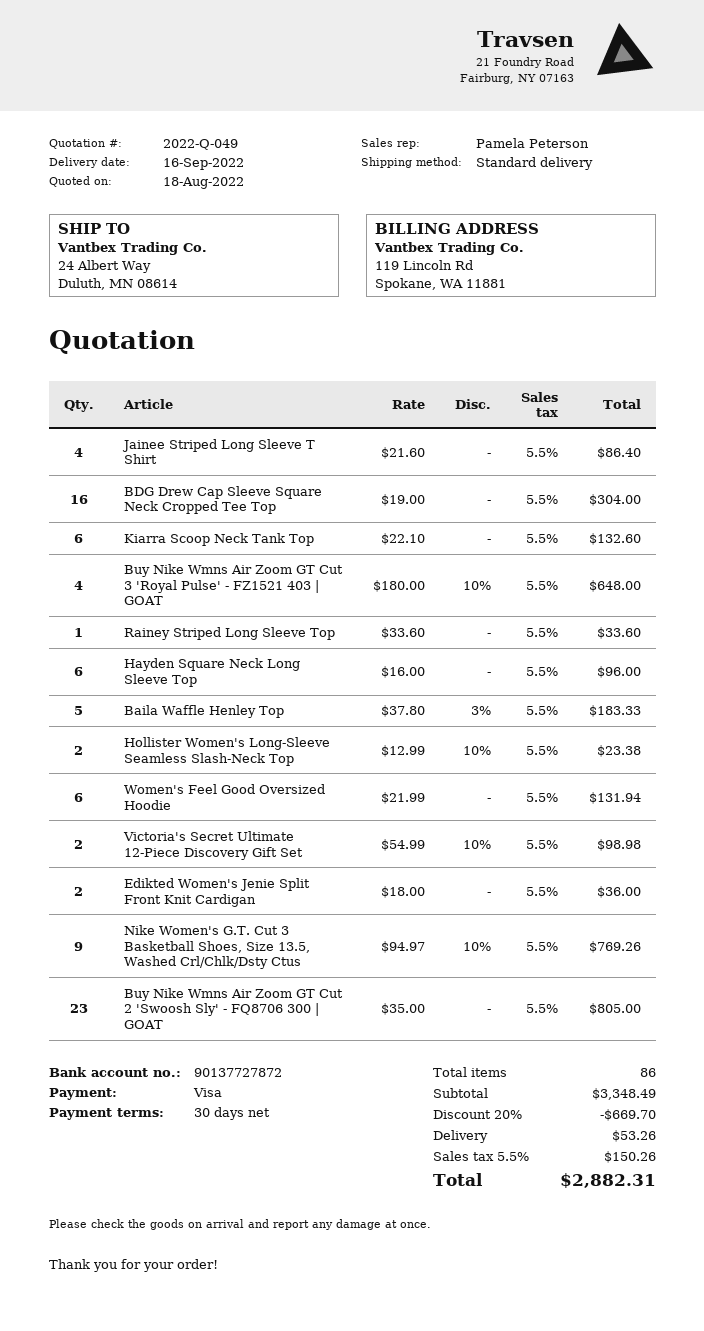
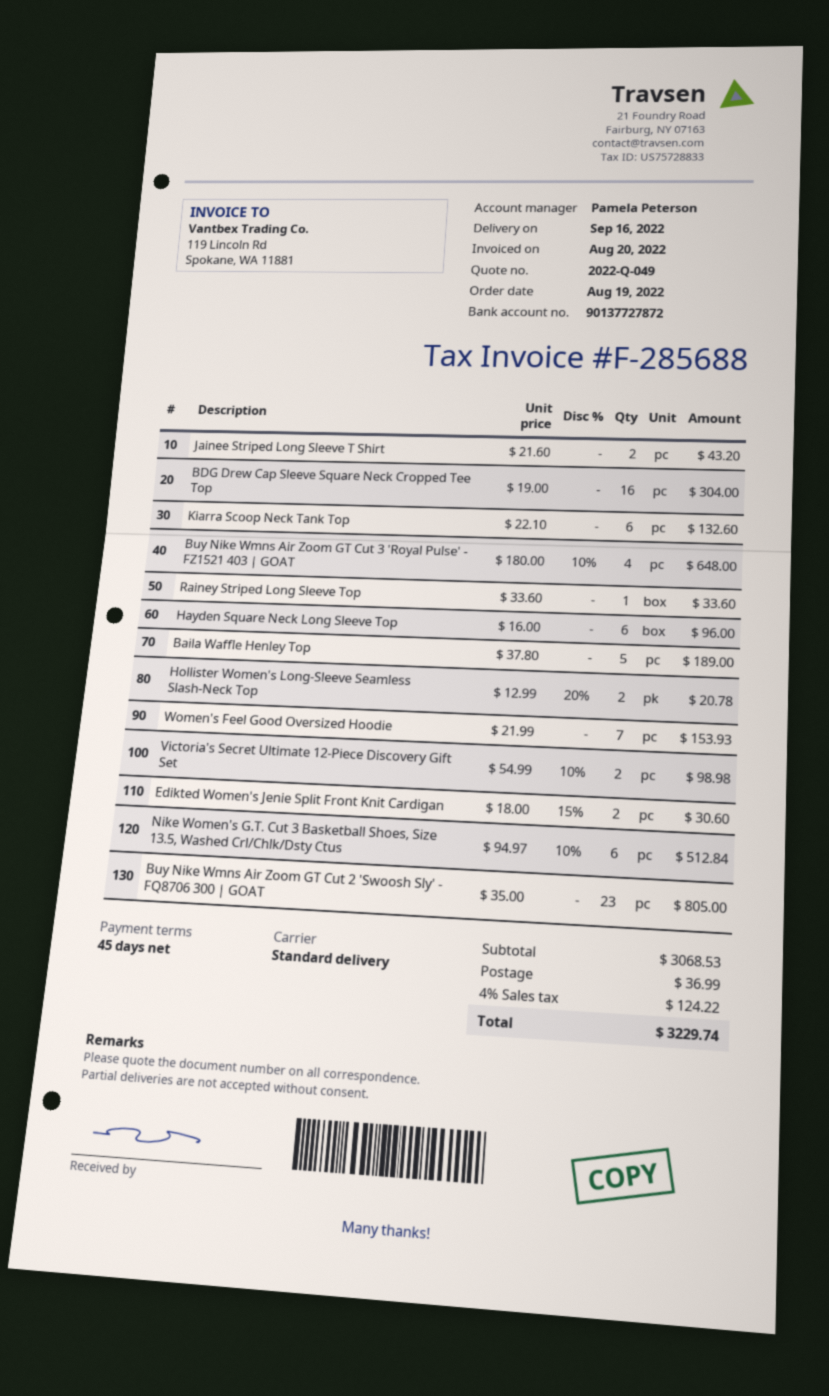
payment terms: 30 days -> 45 days
Jainee Striped Long Sleeve T Shirt: 4 x 21.60 = 86.40 -> 2 x 21.60 = 43.20
Baila Waffle Henley Top: 5 x 37.80 - 3% = 183.33 -> 5 x 37.80 = 189.00
Hollister Women's Long-Sleeve Seamless Slash-Neck Top: 2 x 12.99 - 10% = 23.38 -> 2 x 12.99 - 20% = 20.78
Women's Feel Good Oversized Hoodie: 6 x 21.99 = 131.94 -> 7 x 21.99 = 153.93
Edikted Women's Jenie Split Front Knit Cardigan: 2 x 18.00 = 36.00 -> 2 x 18.00 - 15% = 30.60
Nike Women's G.T. Cut 3 Basketball Shoes, Size 13.5, Washed Crl/Chlk/Dsty Ctus: 9 x 94.97 - 10% = 769.26 -> 6 x 94.97 - 10% = 512.84
subtotal: 3348.49 -> 3068.53
discount: 20% = 669.70 -> none
shipping: 53.26 -> 36.99
tax: 5.5% = 150.26 -> 4% = 124.22
total: 2882.31 -> 3229.74

